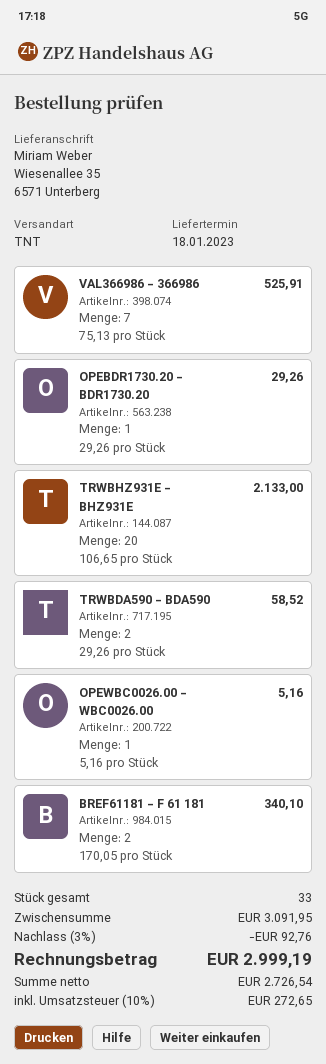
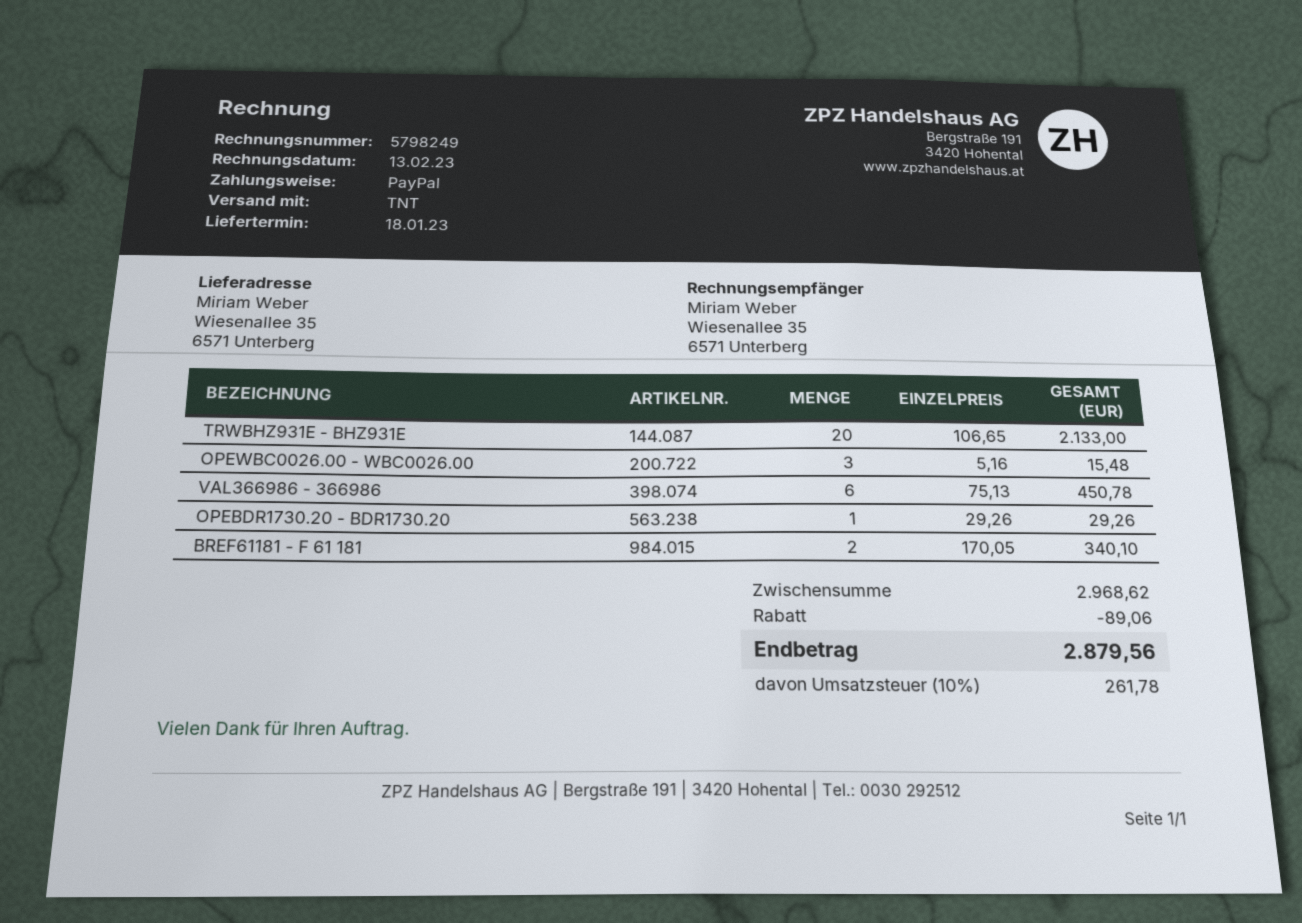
VAL366986 - 366986: 7 x 75.13 = 525.91 -> 6 x 75.13 = 450.78
TRWBDA590 - BDA590: 2 x 29.26 = 58.52 -> none
OPEWBC0026.00 - WBC0026.00: 1 x 5.16 = 5.16 -> 3 x 5.16 = 15.48
subtotal: 3091.95 -> 2968.62
discount: 92.76 -> 89.06
tax: 10% = 272.65 -> 10% = 261.78
total: 2999.19 -> 2879.56

